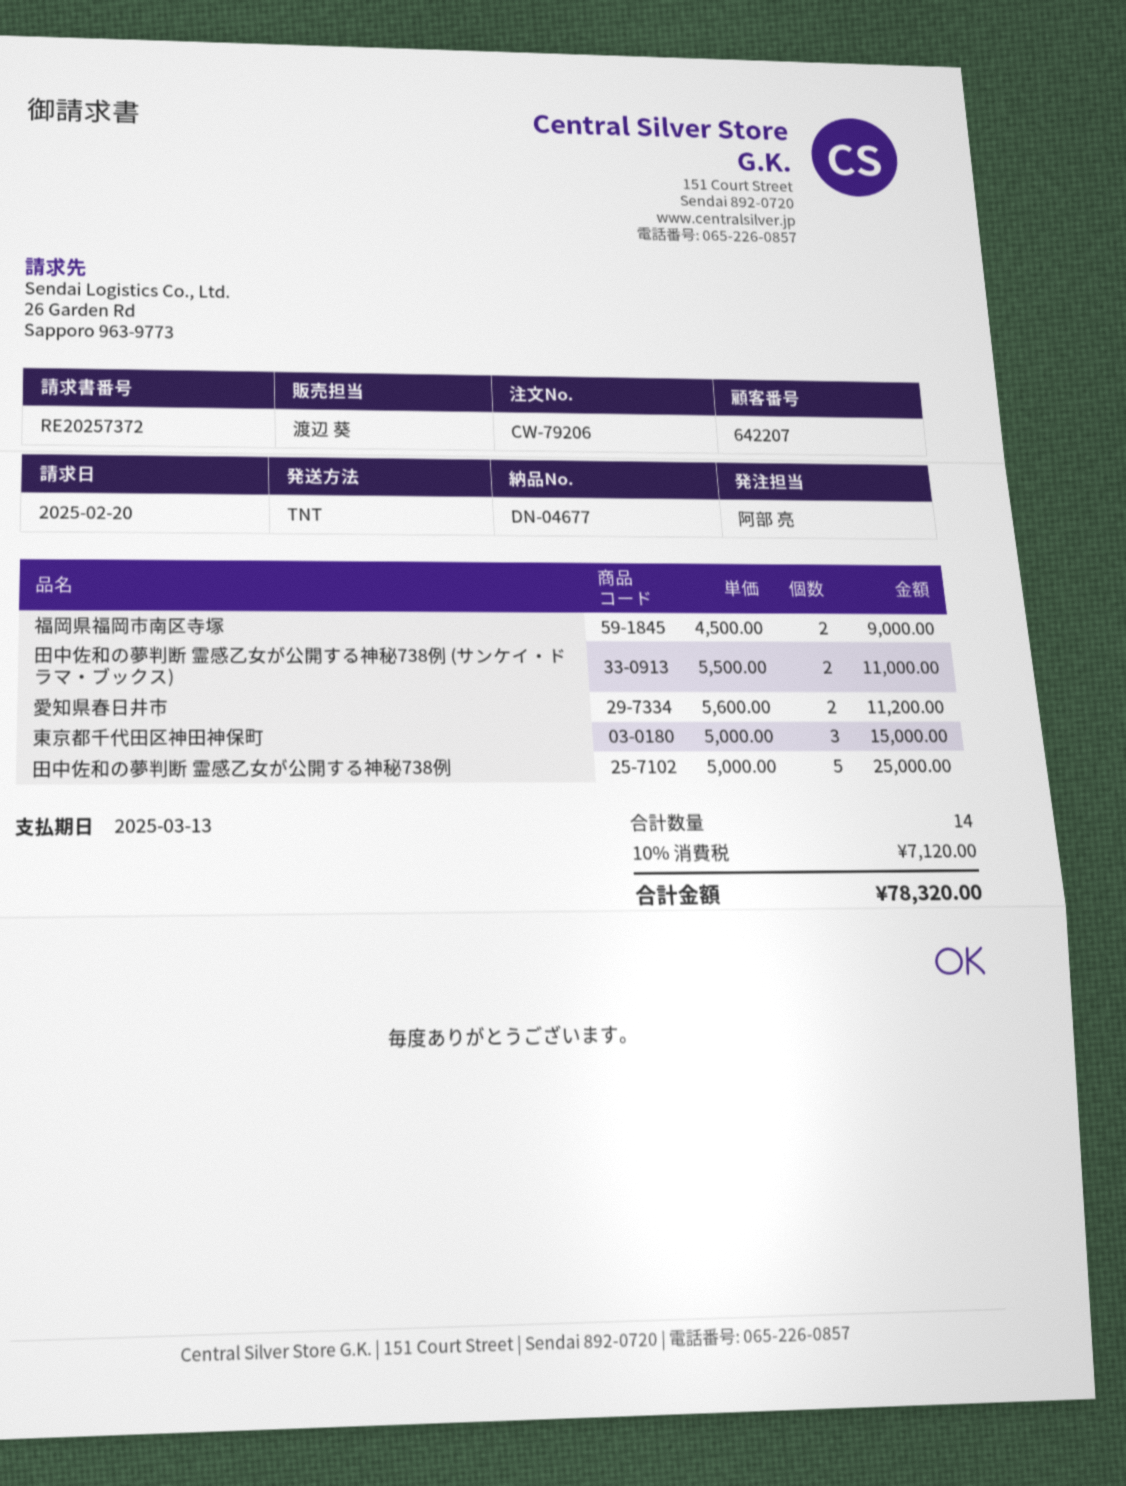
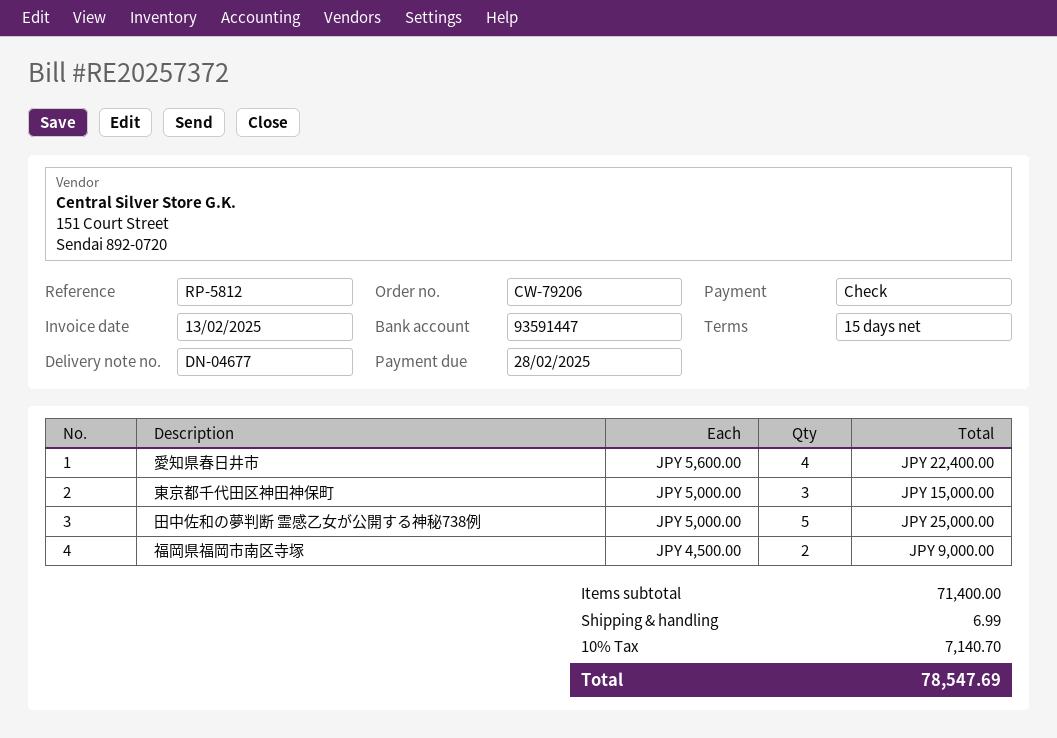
invoice date: 2025-02-20 -> 2025-02-13
due date: 2025-03-13 -> 2025-02-28
田中佐和の夢判断 霊感乙女が公開する神秘738例 (サンケイ・ドラマ・ブックス): 2 x 5500.00 = 11000.00 -> none
愛知県春日井市: 2 x 5600.00 = 11200.00 -> 4 x 5600.00 = 22400.00
shipping: none -> 6.99
tax: 10% = 7120.00 -> 10% = 7140.70
total: 78320.00 -> 78547.69

